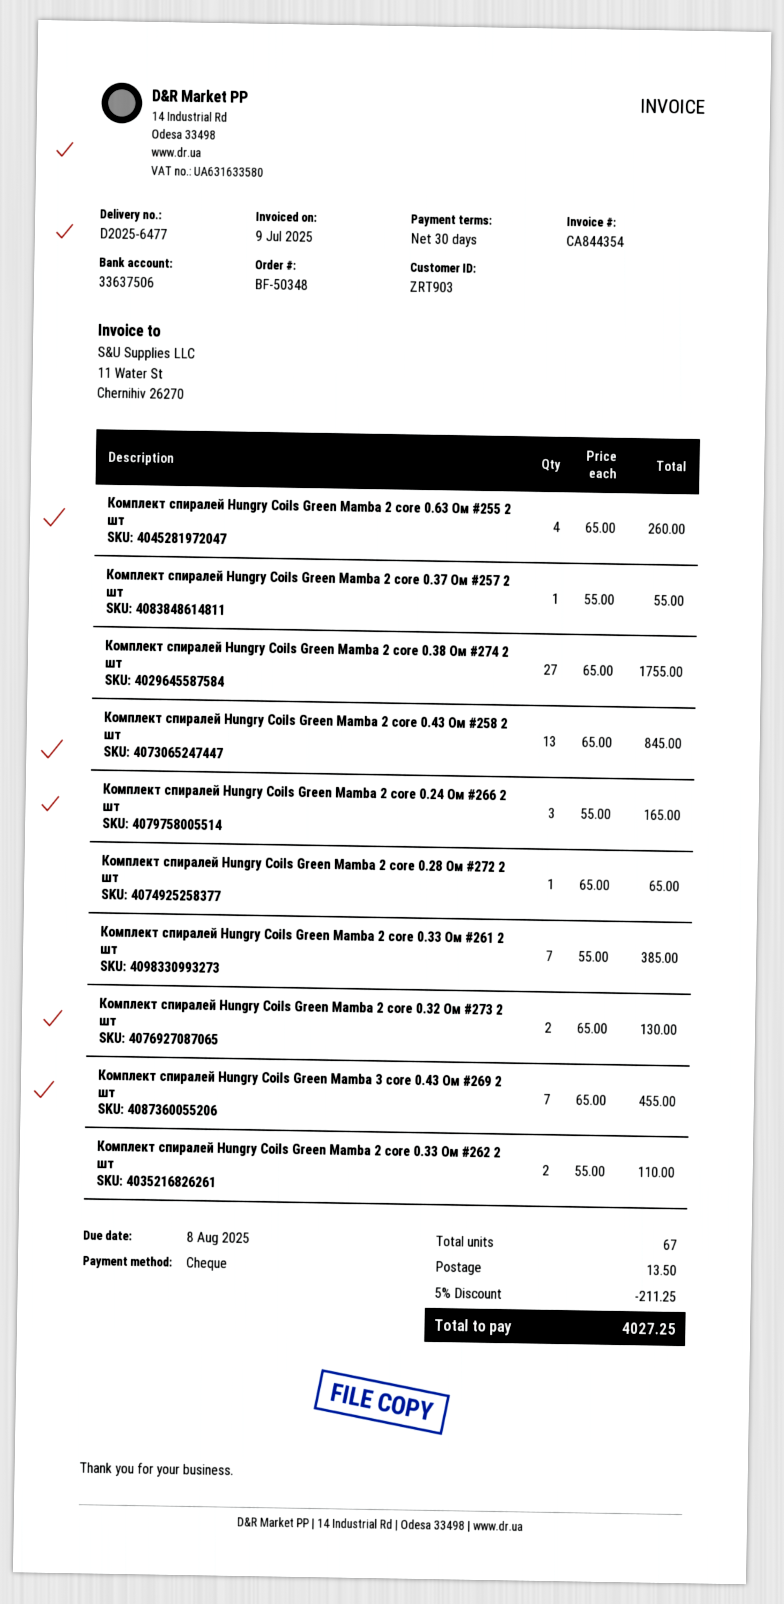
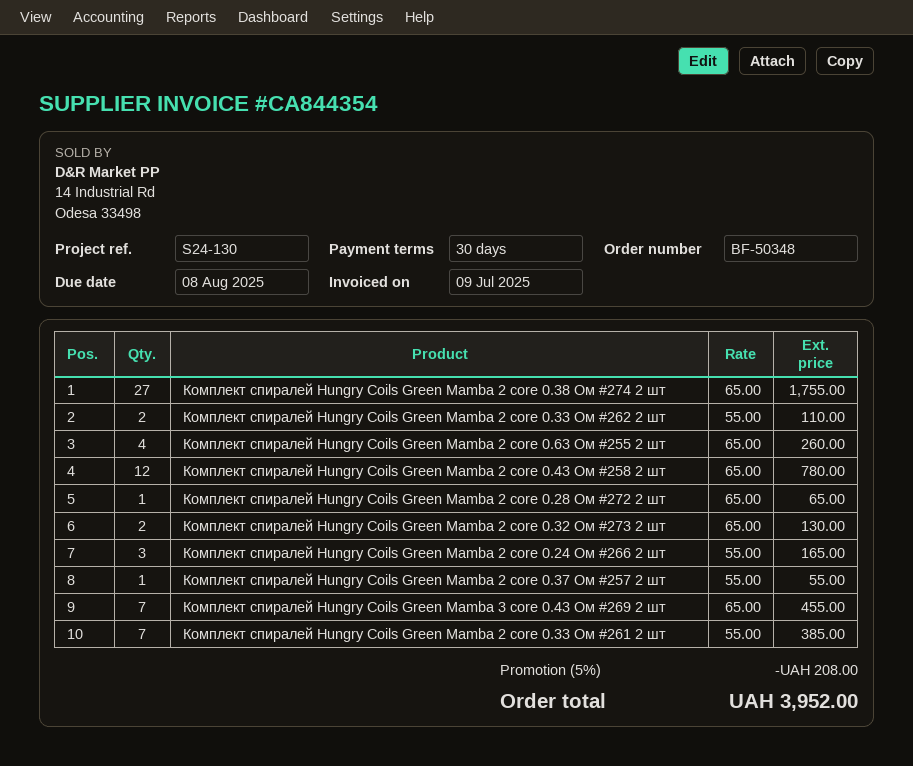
Комплект спиралей Hungry Coils Green Mamba 2 core 0.43 Ом #258 2 шт: 13 x 65.00 = 845.00 -> 12 x 65.00 = 780.00
discount: 5% = 211.25 -> 5% = 208.00
shipping: 13.50 -> none
total: 4027.25 -> 3952.00

